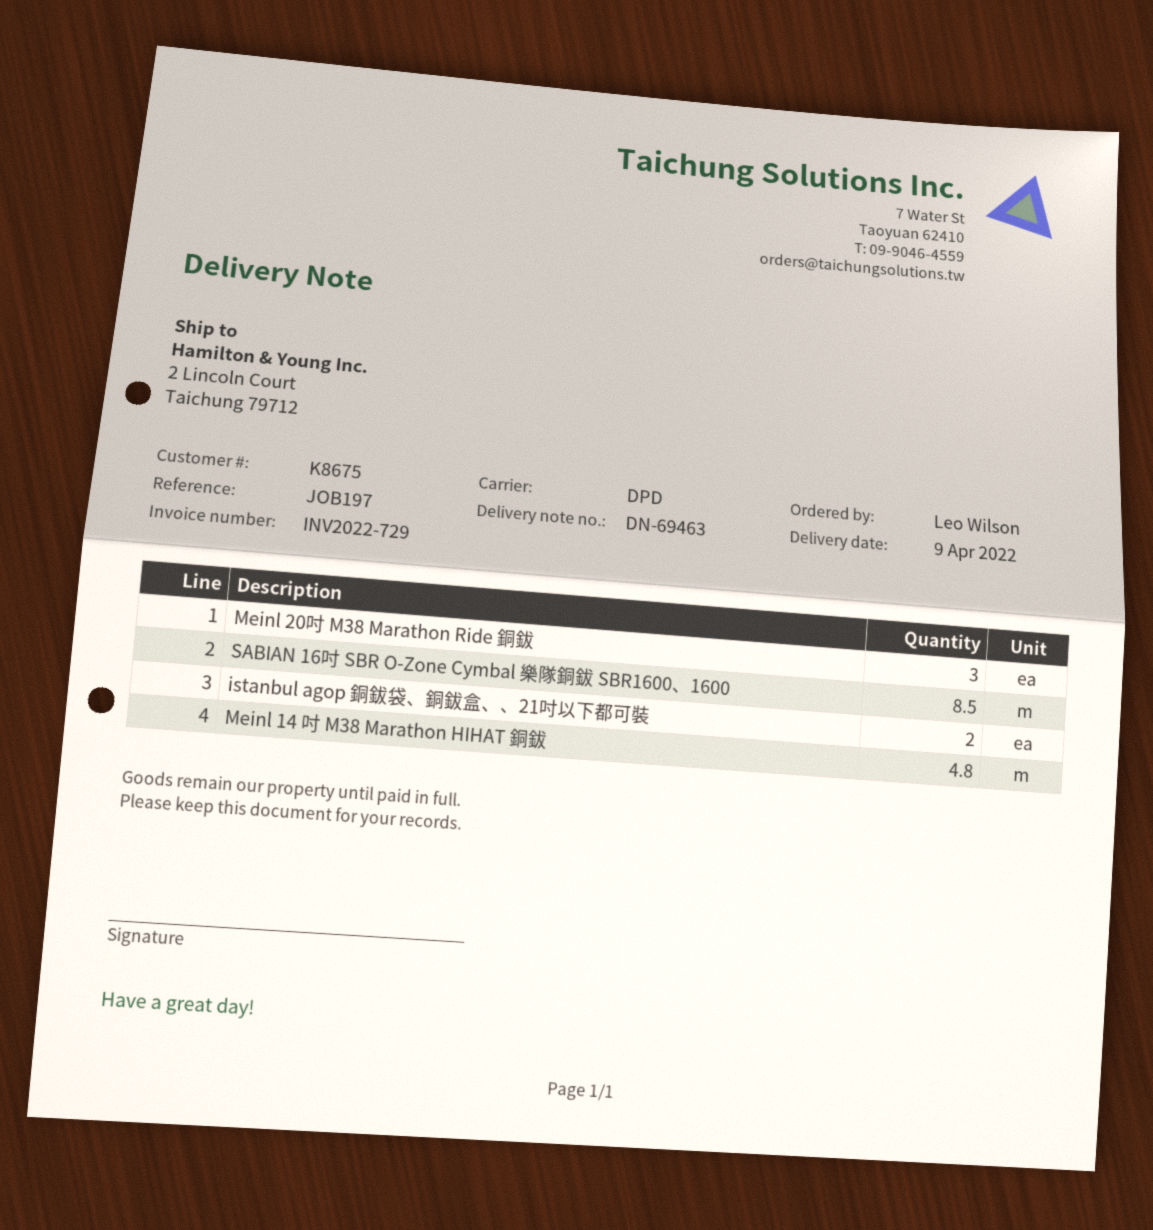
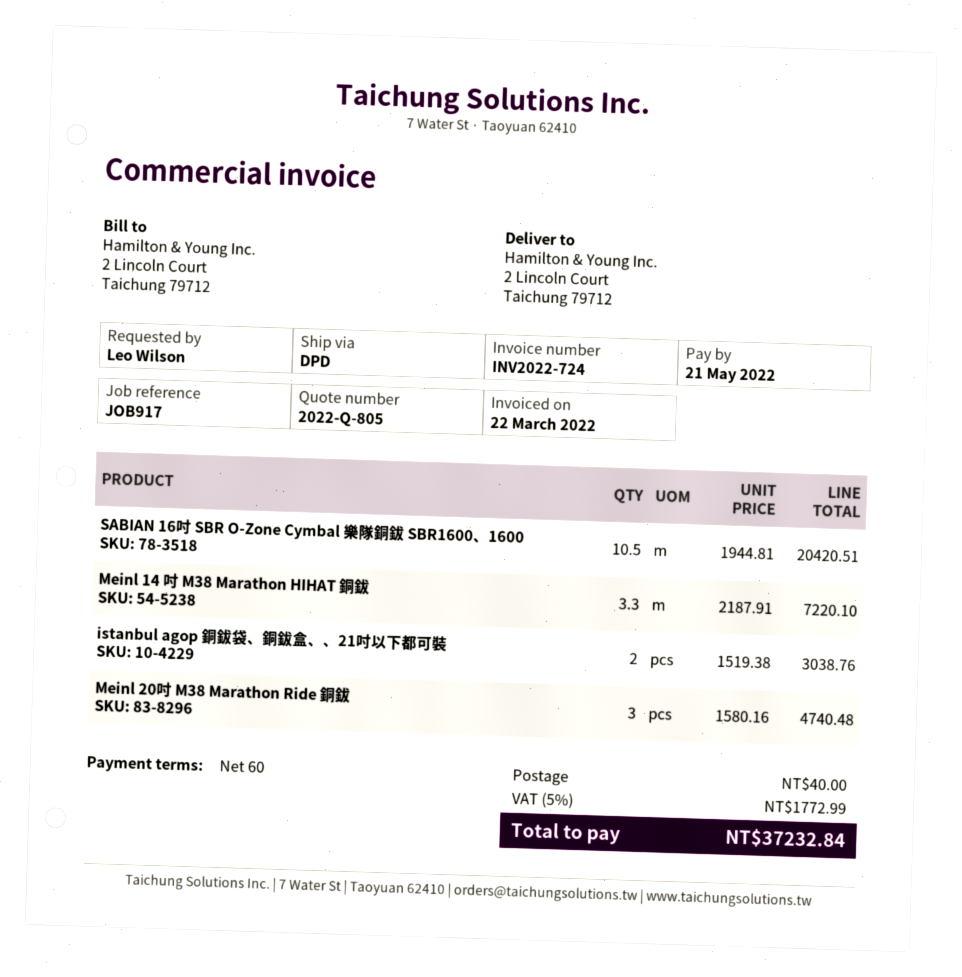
invoice number: INV2022-729 -> INV2022-724
reference: JOB197 -> JOB917
SABIAN 16吋 SBR O-Zone Cymbal 樂隊銅鈸 SBR1600、1600: 8.5 -> 10.5
Meinl 14 吋 M38 Marathon HIHAT 銅鈸: 4.8 -> 3.3

